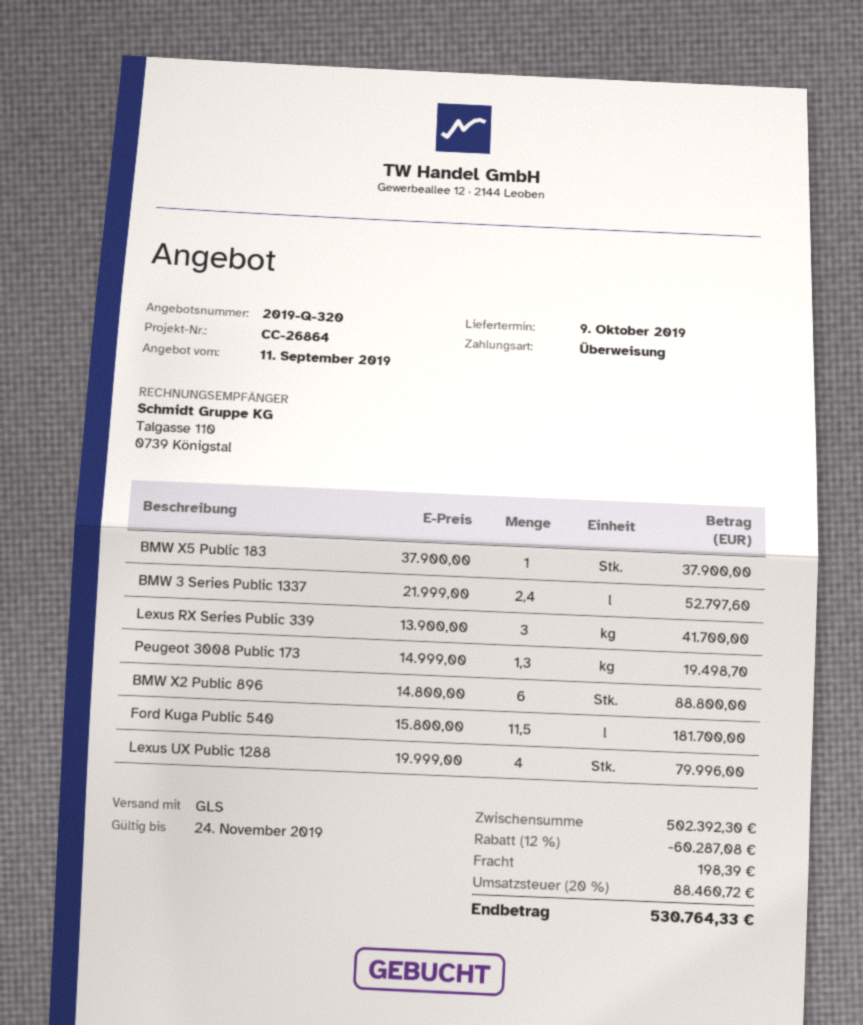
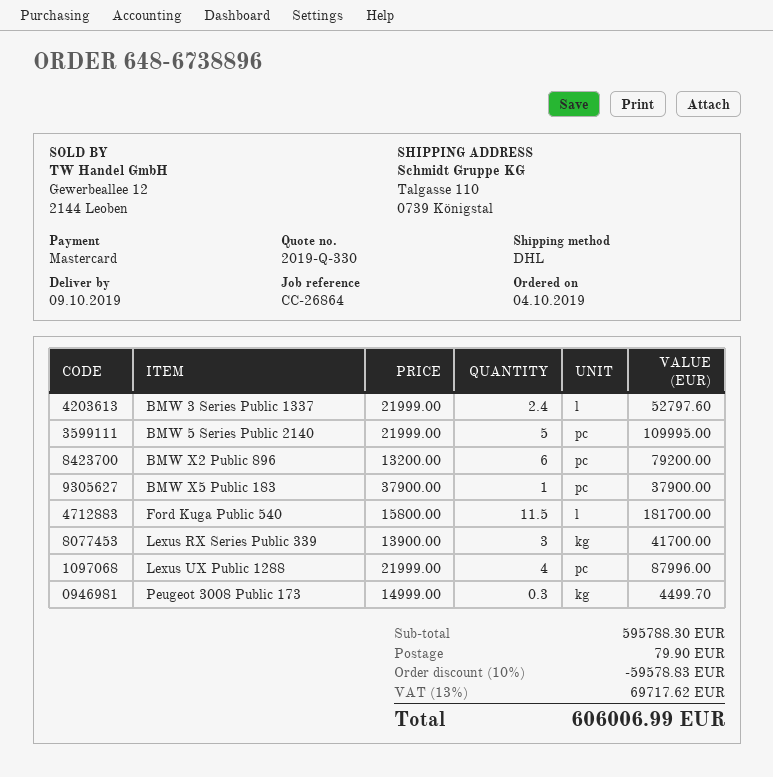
quote number: 2019-Q-320 -> 2019-Q-330
payment method: bank transfer -> Mastercard
shipping method: GLS -> DHL
Peugeot 3008 Public 173: 1.3 x 14999.00 = 19498.70 -> 0.3 x 14999.00 = 4499.70
BMW X2 Public 896: 6 x 14800.00 = 88800.00 -> 6 x 13200.00 = 79200.00
Lexus UX Public 1288: 4 x 19999.00 = 79996.00 -> 4 x 21999.00 = 87996.00
BMW 5 Series Public 2140: none -> 5 x 21999.00 = 109995.00
subtotal: 502392.30 -> 595788.30
discount: 12% = 60287.08 -> 10% = 59578.83
shipping: 198.39 -> 79.90
tax: 20% = 88460.72 -> 13% = 69717.62
total: 530764.33 -> 606006.99

